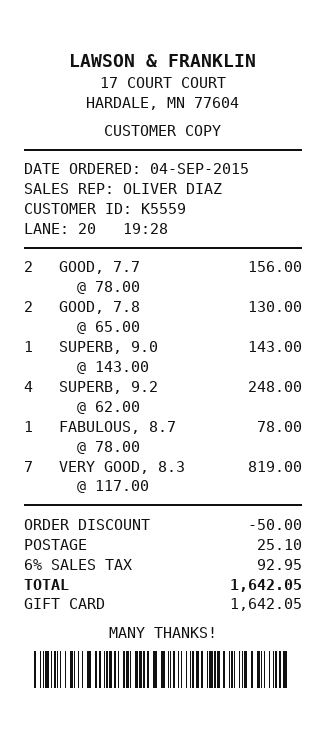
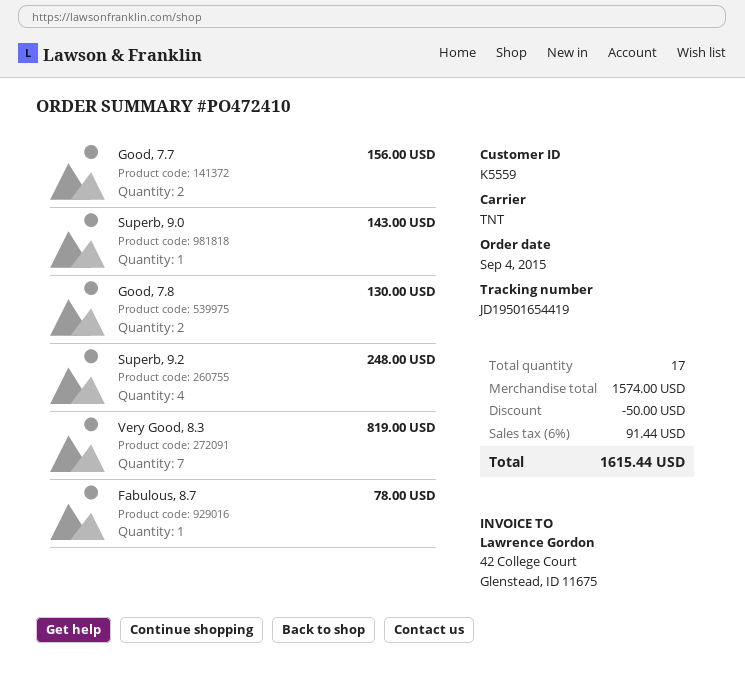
shipping: 25.10 -> none
tax: 6% = 92.95 -> 6% = 91.44
total: 1642.05 -> 1615.44

